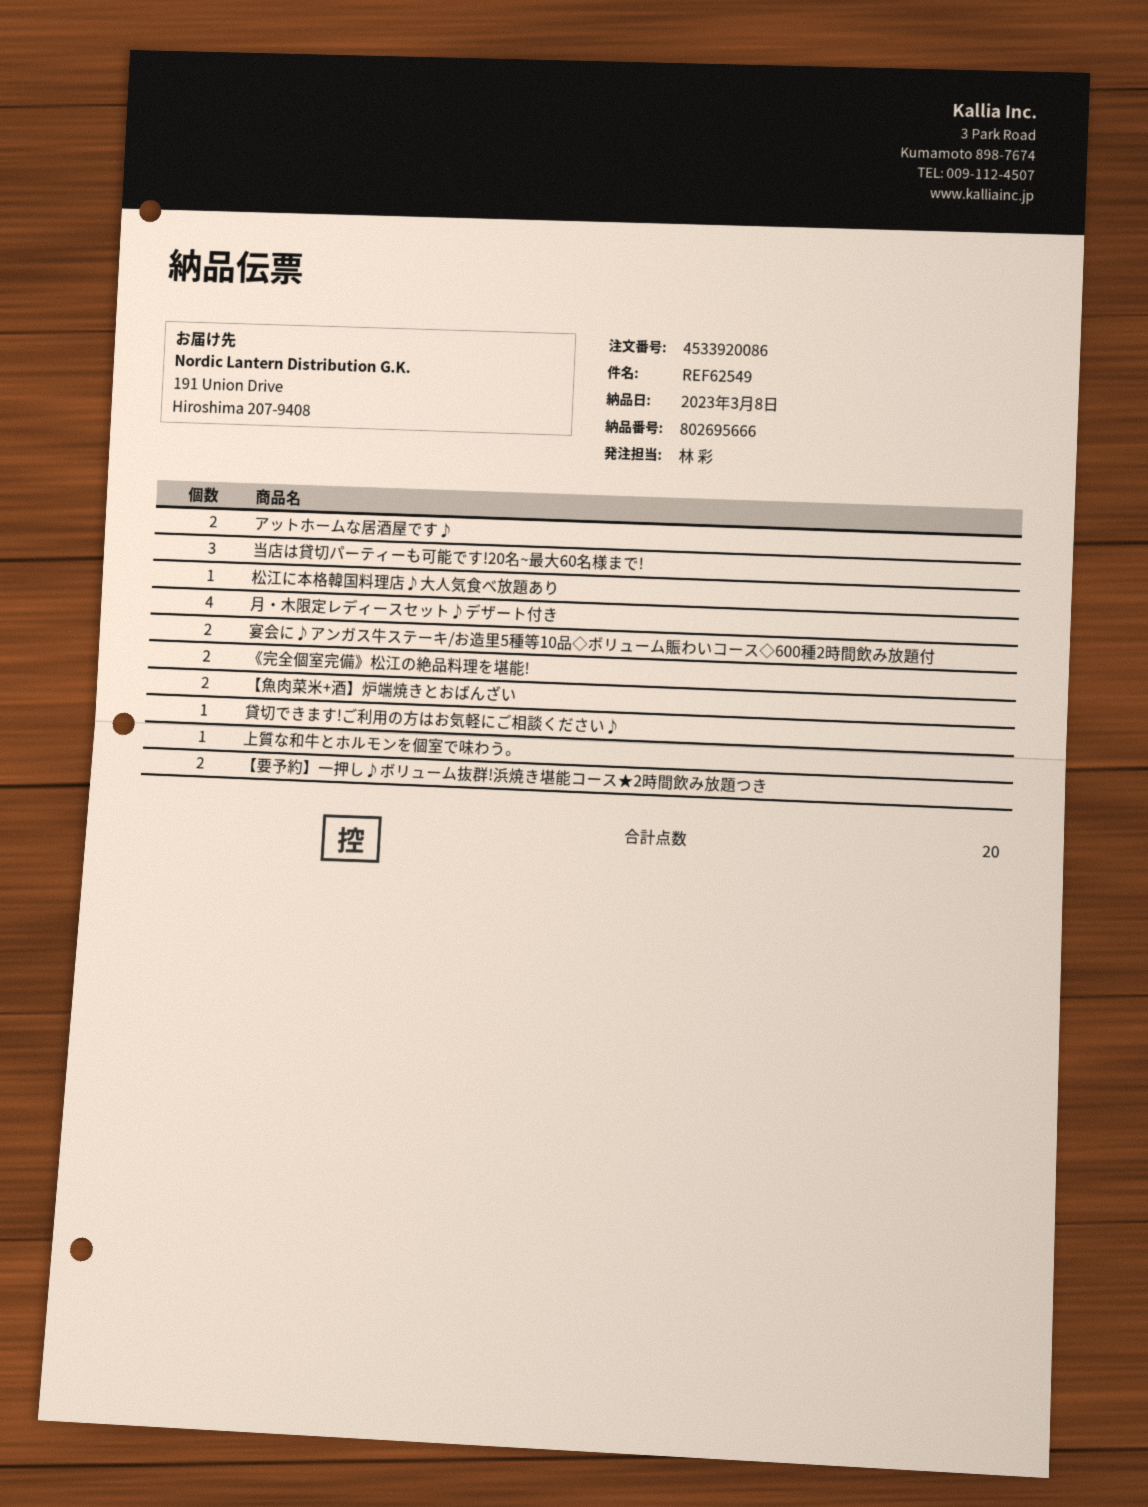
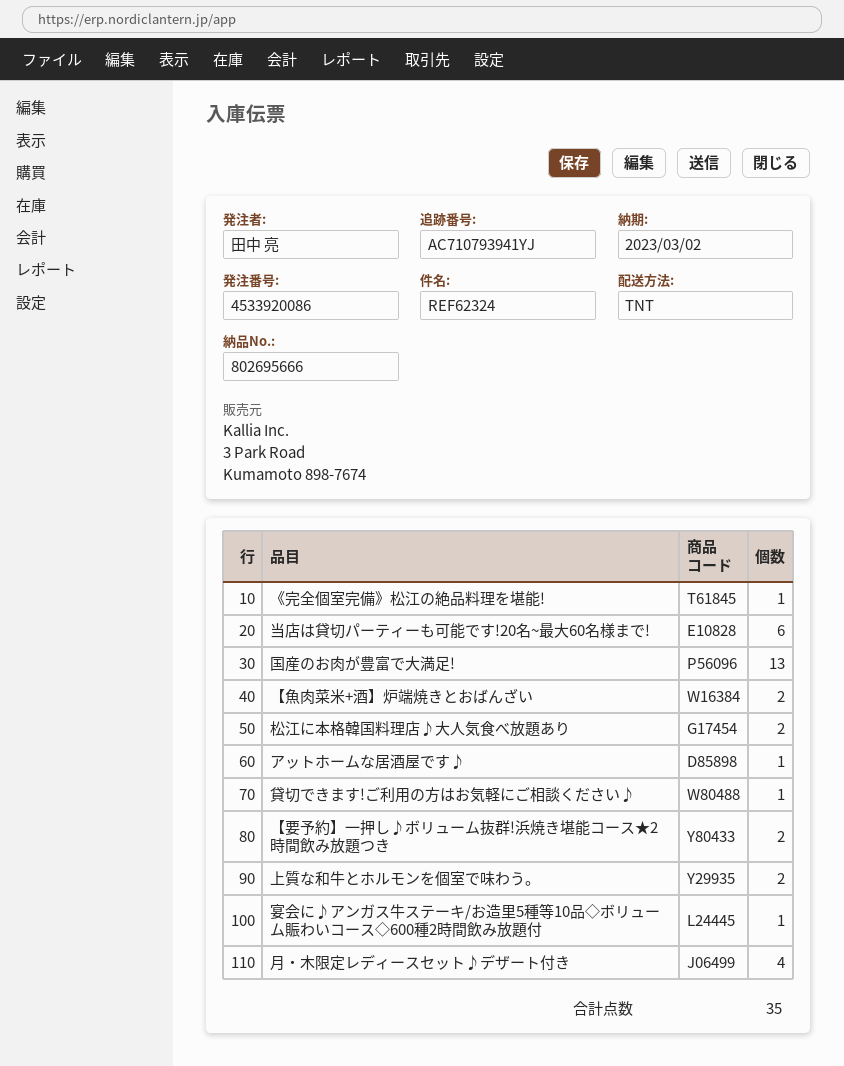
delivery date: 2023-03-08 -> 2023-03-02
reference: REF62549 -> REF62324
ordered by: 林 彩 -> 田中 亮
アットホームな居酒屋です♪: 2 -> 1
当店は貸切パーティーも可能です!20名~最大60名様まで!: 3 -> 6
松江に本格韓国料理店♪大人気食べ放題あり: 1 -> 2
宴会に♪アンガス牛ステーキ/お造里5種等10品◇ボリューム賑わいコース◇600種2時間飲み放題付: 2 -> 1
《完全個室完備》松江の絶品料理を堪能!: 2 -> 1
上質な和牛とホルモンを個室で味わう。: 1 -> 2
国産のお肉が豊富で大満足!: none -> 13
total quantity: 20 -> 35

